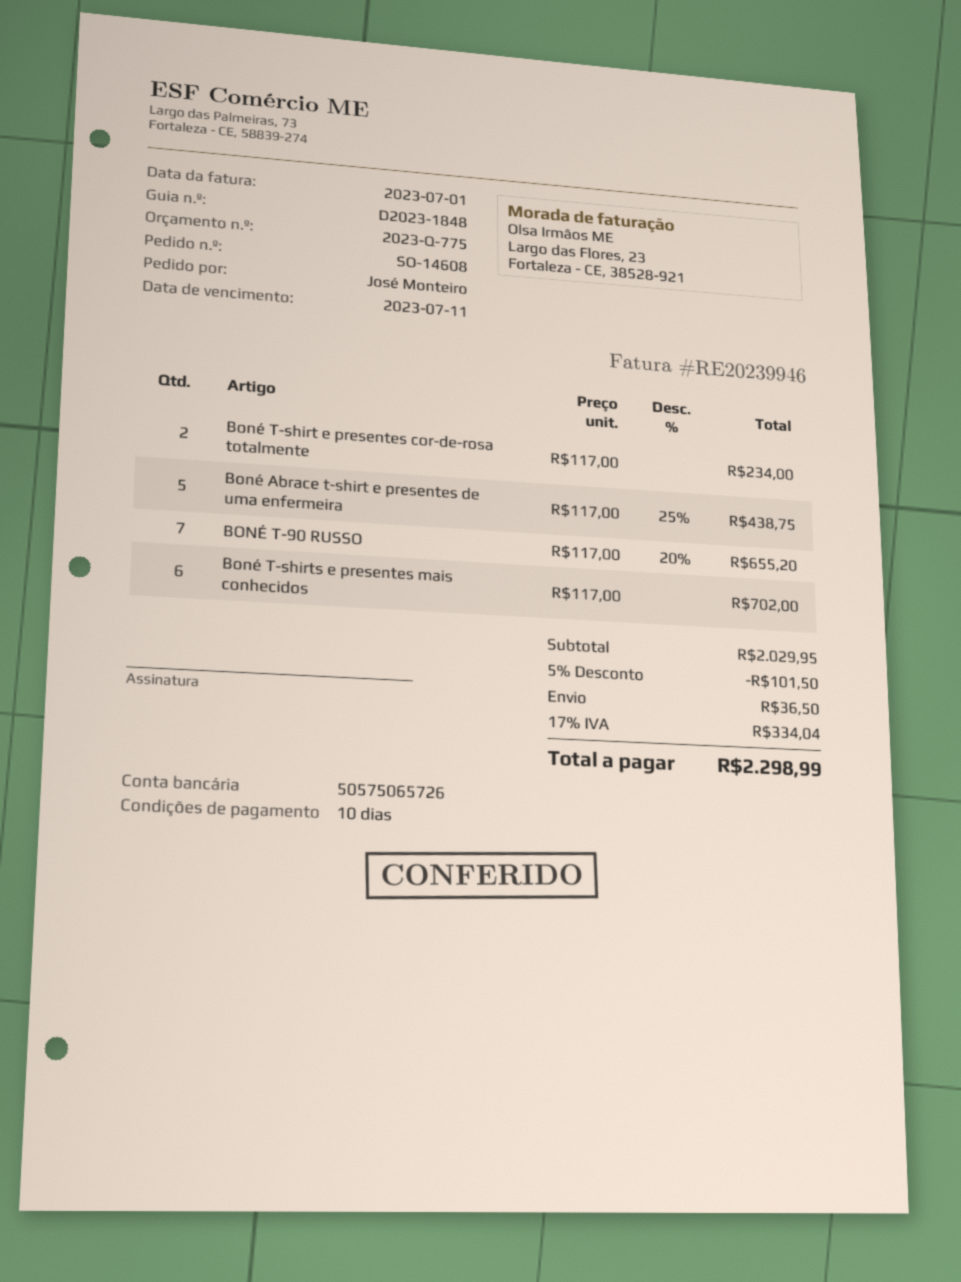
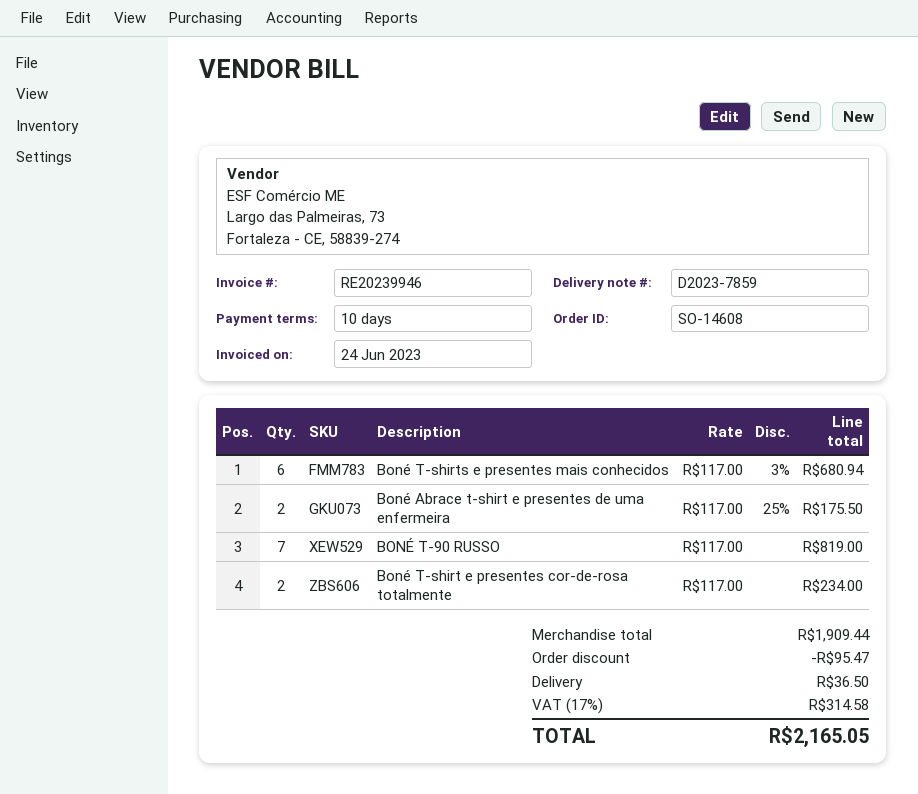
delivery note number: D2023-1848 -> D2023-7859
invoice date: 2023-07-01 -> 2023-06-24
Boné Abrace t-shirt e presentes de uma enfermeira: 5 x 117.00 - 25% = 438.75 -> 2 x 117.00 - 25% = 175.50
BONÉ T-90 RUSSO: 7 x 117.00 - 20% = 655.20 -> 7 x 117.00 = 819.00
Boné T-shirts e presentes mais conhecidos: 6 x 117.00 = 702.00 -> 6 x 117.00 - 3% = 680.94
subtotal: 2029.95 -> 1909.44
discount: 101.50 -> 95.47
tax: 17% = 334.04 -> 17% = 314.58
total: 2298.99 -> 2165.05

